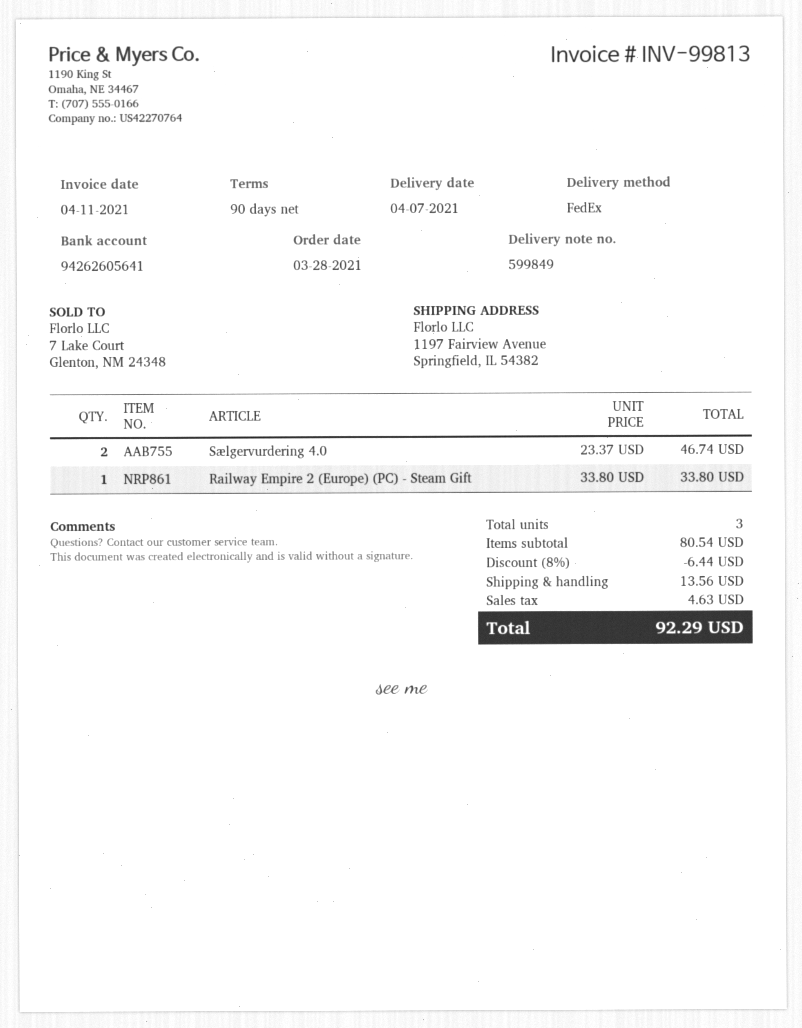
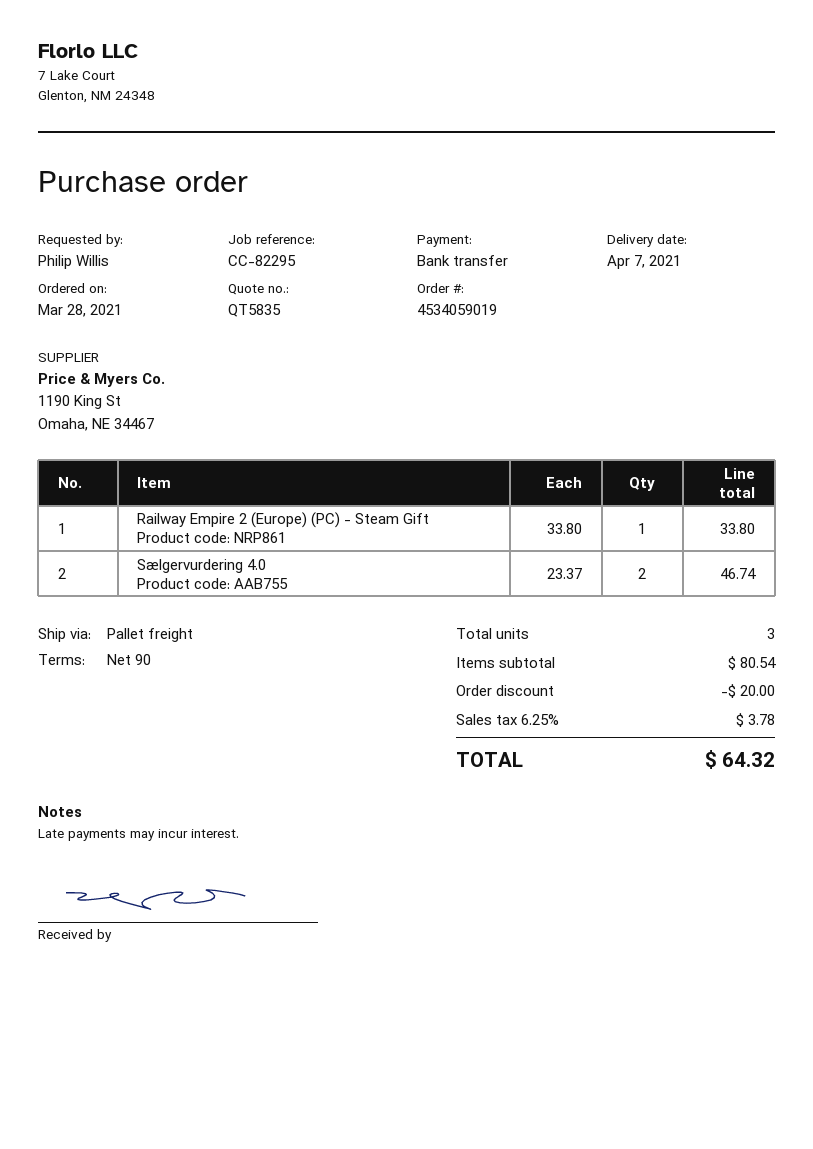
shipping method: FedEx -> pallet freight
discount: 6.44 -> 20.00
shipping: 13.56 -> none
tax: 4.63 -> 3.78
total: 92.29 -> 64.32

